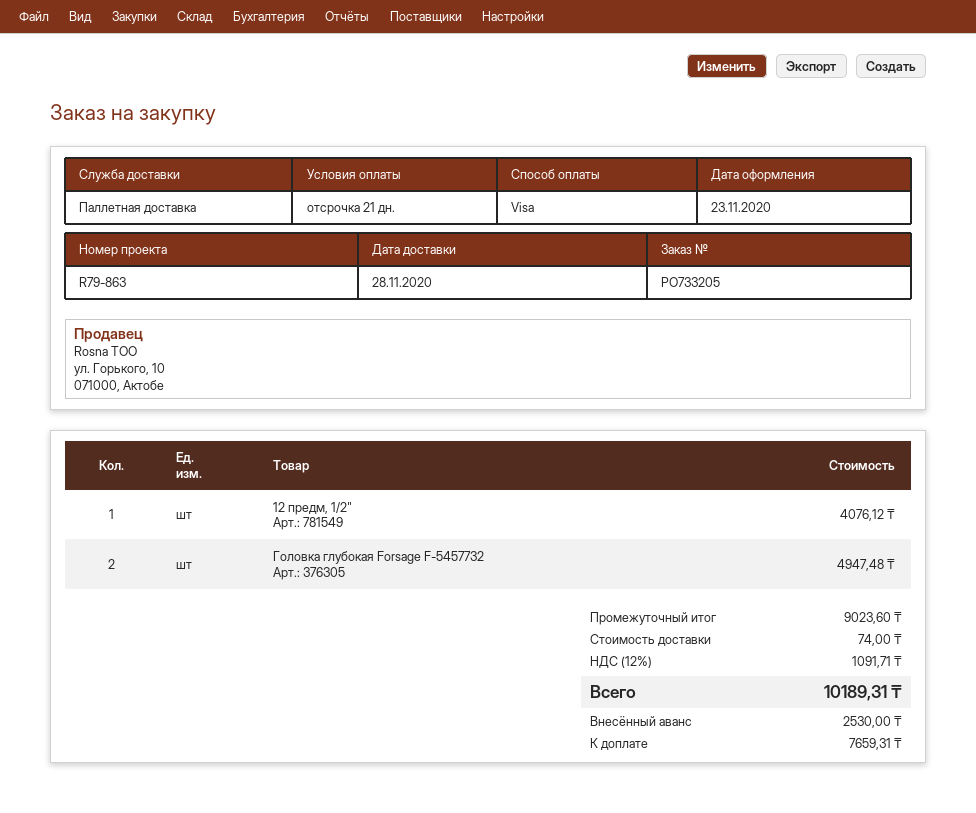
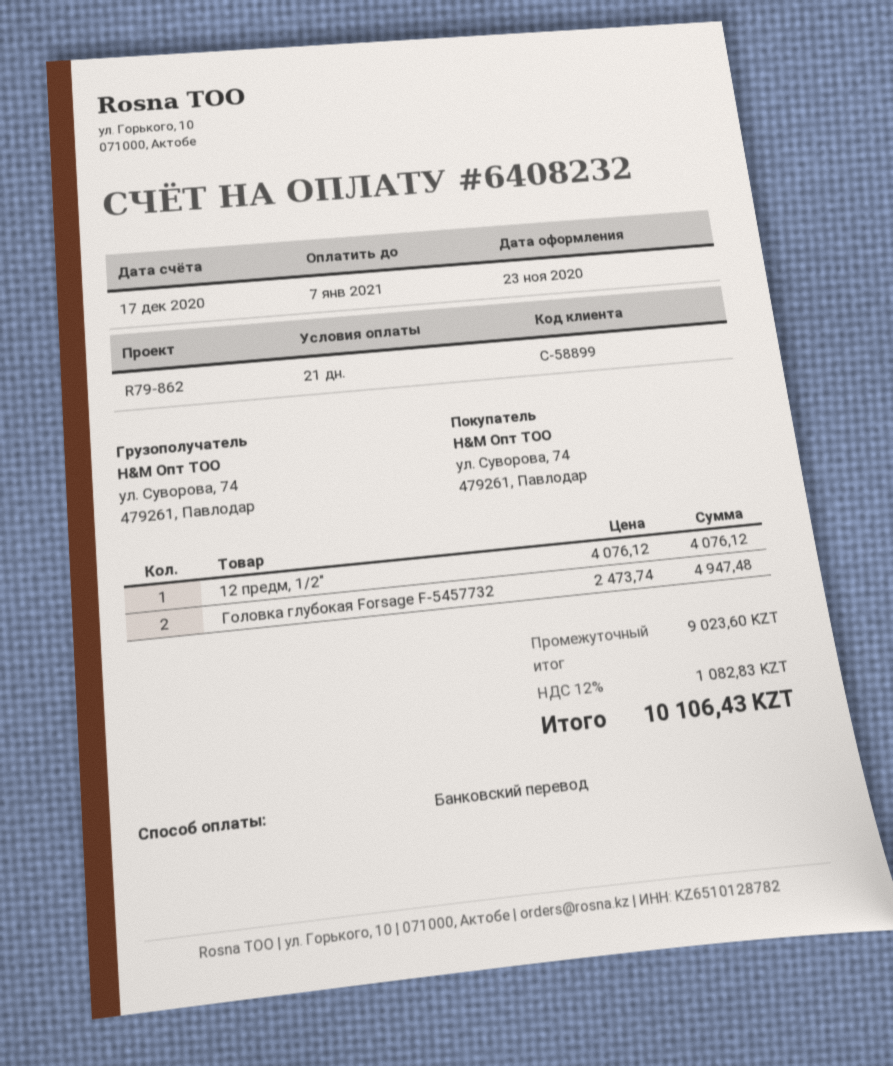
reference: R79-863 -> R79-862
payment method: Visa -> bank transfer
shipping: 74.00 -> none
tax: 12% = 1091.71 -> 12% = 1082.83
total: 10189.31 -> 10106.43

